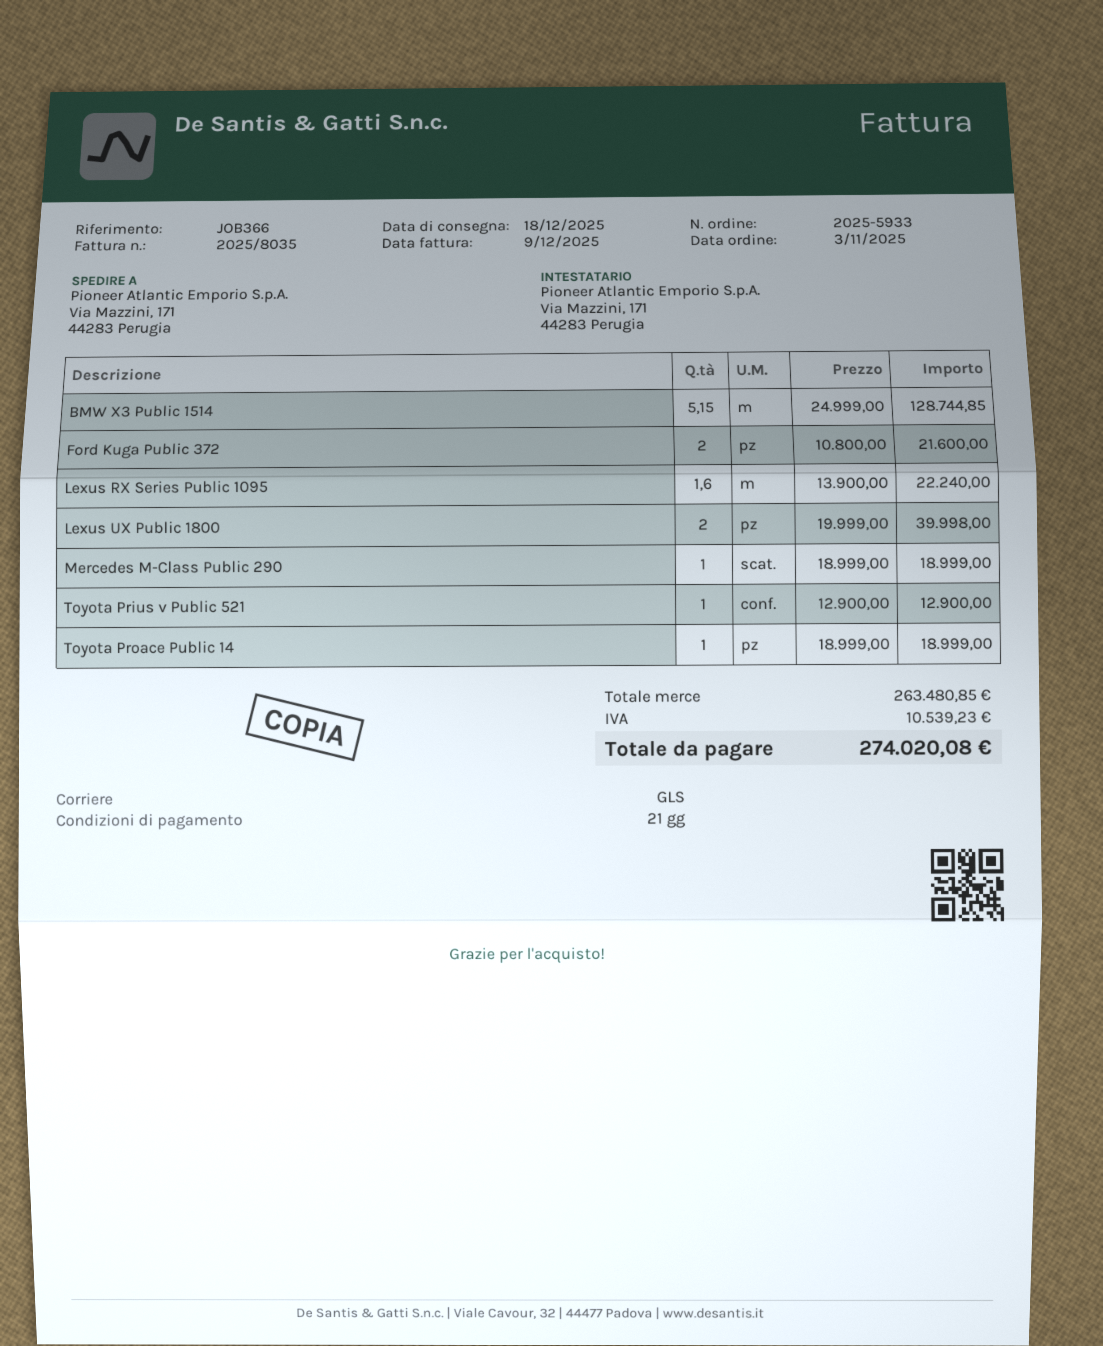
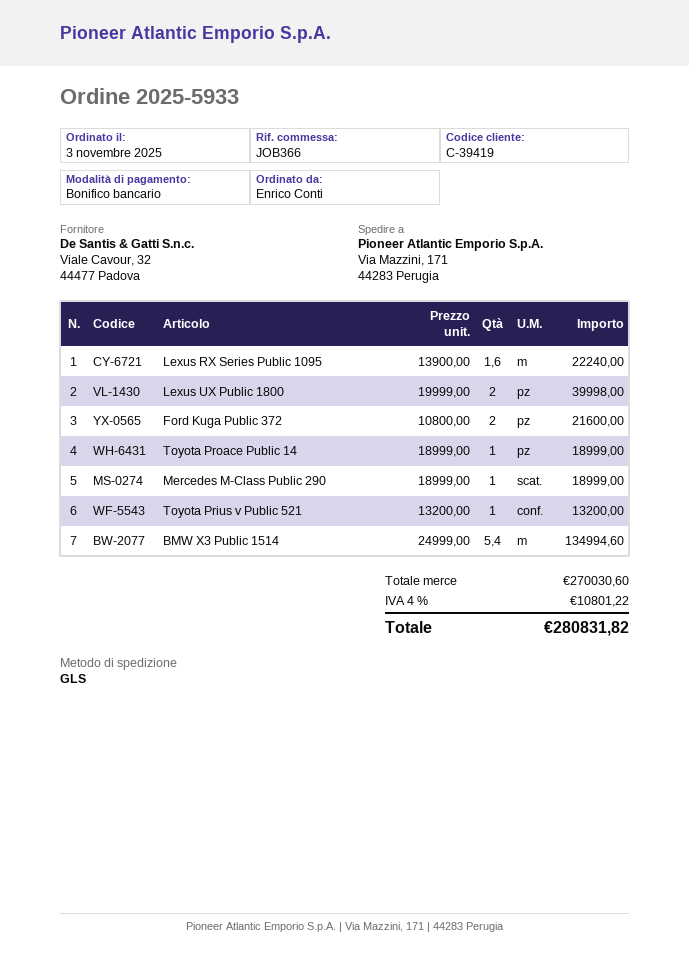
BMW X3 Public 1514: 5.15 x 24999.00 = 128744.85 -> 5.4 x 24999.00 = 134994.60
Toyota Prius v Public 521: 1 x 12900.00 = 12900.00 -> 1 x 13200.00 = 13200.00
subtotal: 263480.85 -> 270030.60
tax: 10539.23 -> 10801.22
total: 274020.08 -> 280831.82

